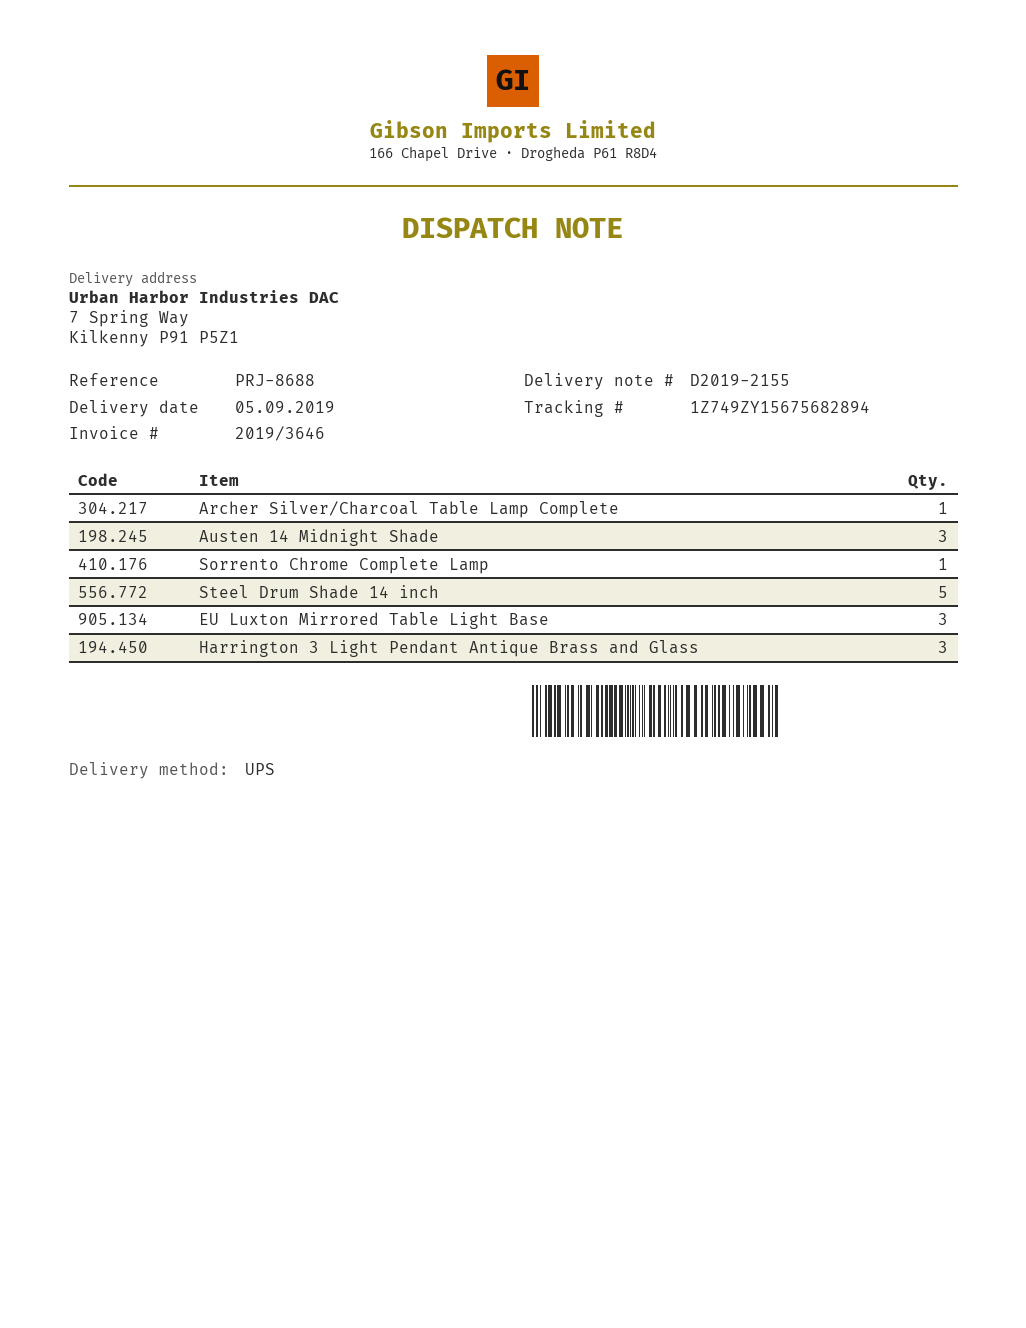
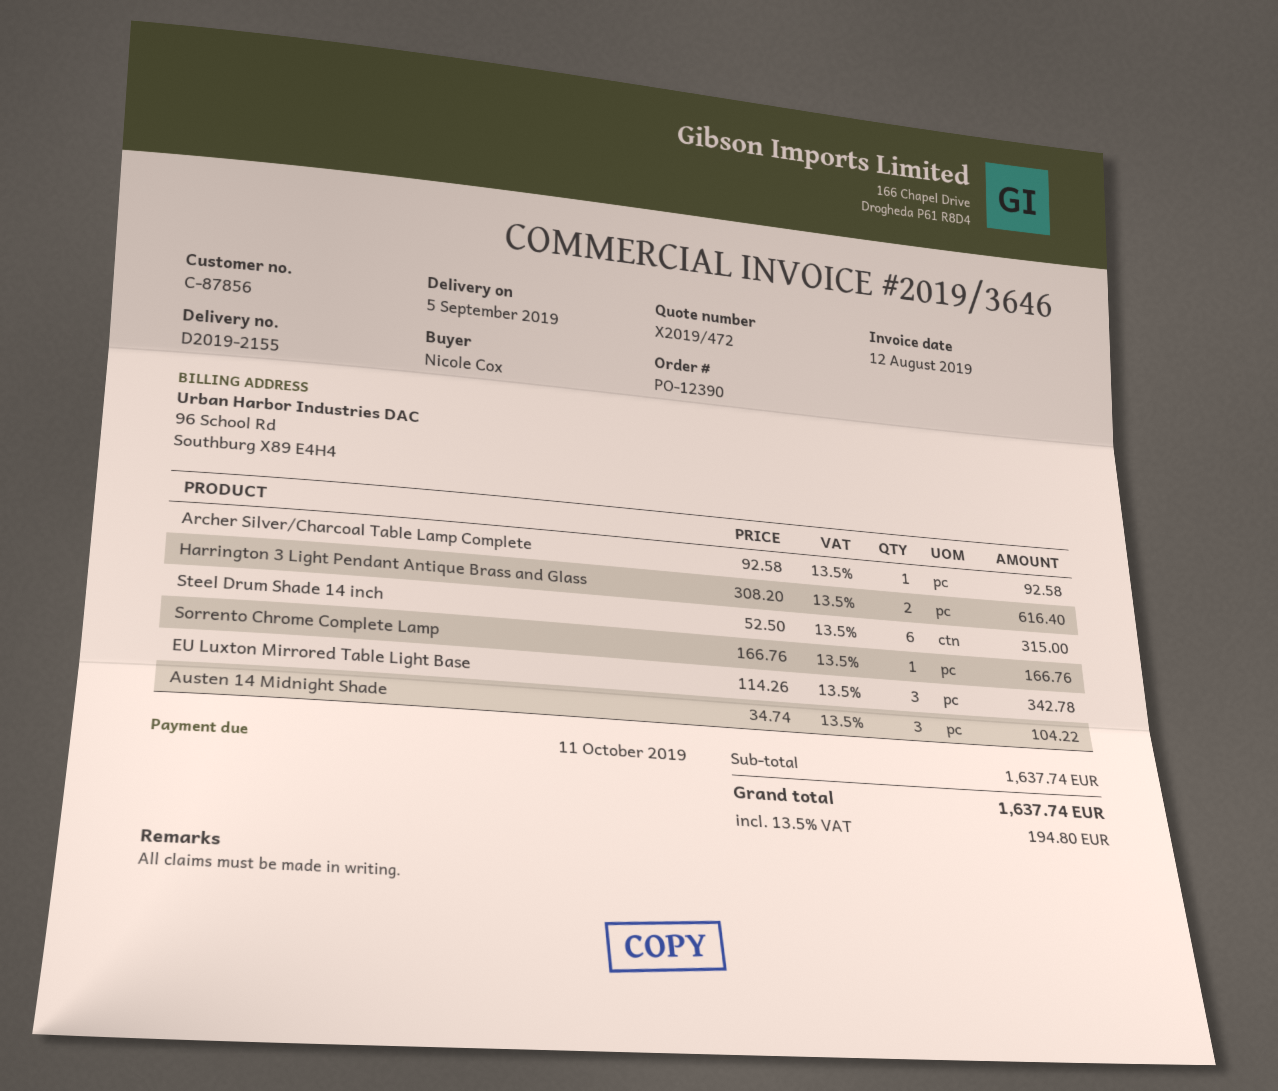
Steel Drum Shade 14 inch: 5 -> 6
Harrington 3 Light Pendant Antique Brass and Glass: 3 -> 2

